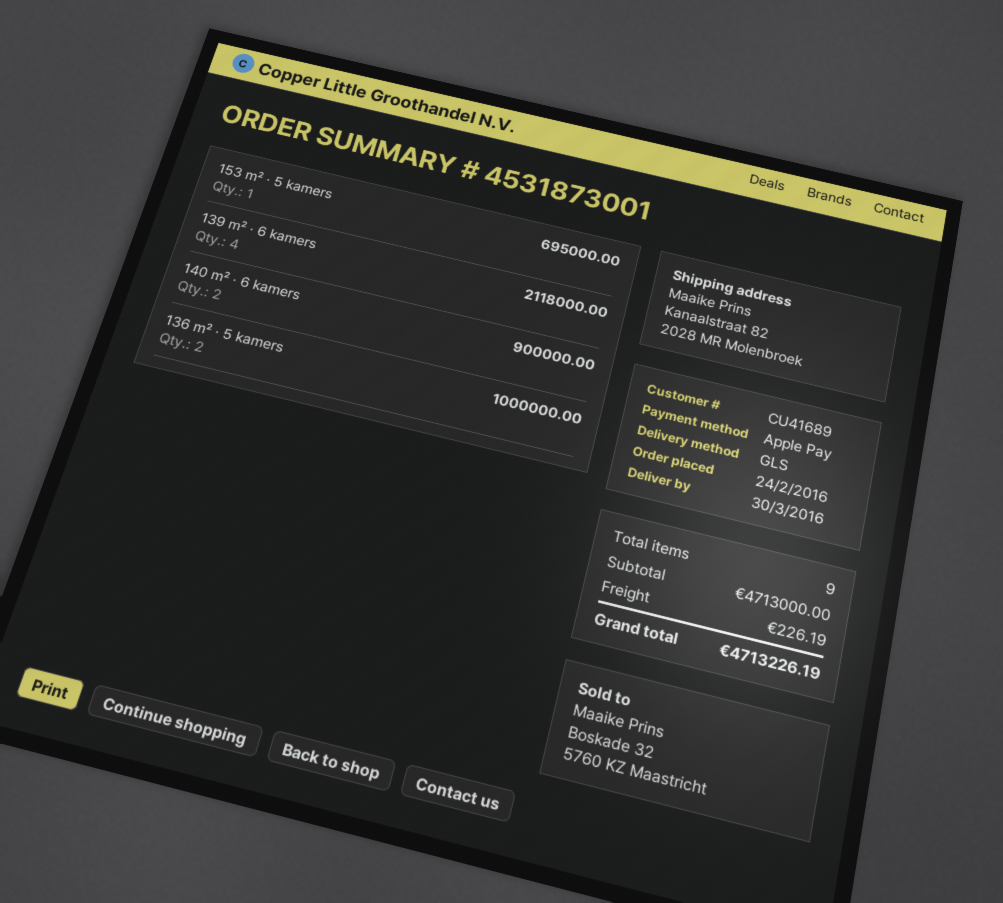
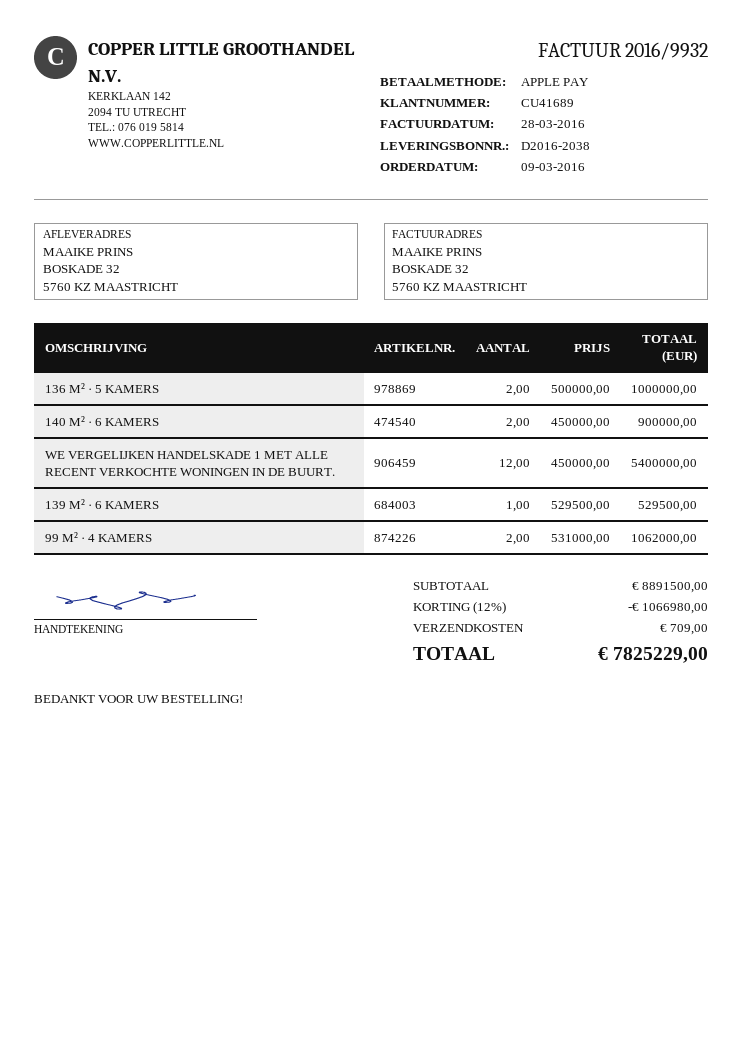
order date: 2016-02-24 -> 2016-03-09
ship to: Kanaalstraat 82, 2028 MR Molenbroek -> BOSKADE 32, 5760 KZ MAASTRICHT
153 m² · 5 kamers: 1 for 695000.00 -> none
139 m² · 6 kamers: 4 for 2118000.00 -> 1 for 529500.00
WE VERGELIJKEN HANDELSKADE 1 MET ALLE RECENT VERKOCHTE WONINGEN IN DE BUURT.: none -> 12 for 5400000.00
99 M² · 4 KAMERS: none -> 2 for 1062000.00
subtotal: 4713000.00 -> 8891500.00
discount: none -> 12% = 1066980.00
shipping: 226.19 -> 709.00
total: 4713226.19 -> 7825229.00

